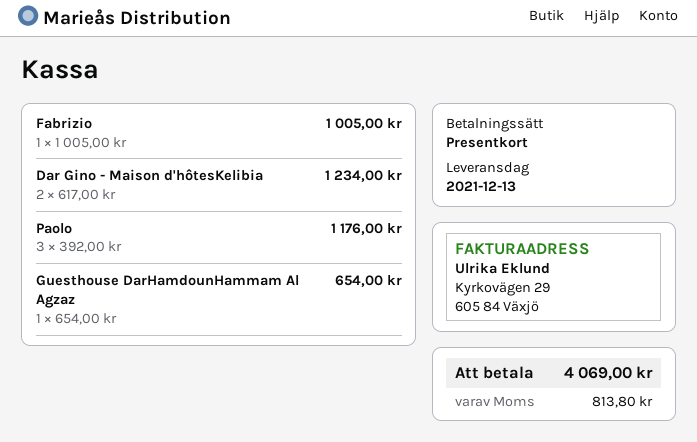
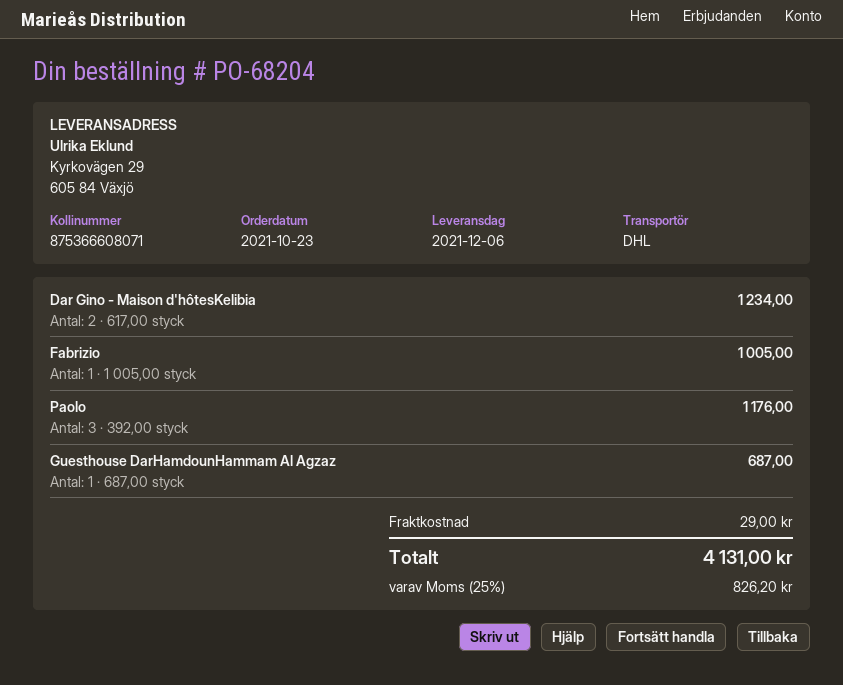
delivery date: 2021-12-13 -> 2021-12-06
Guesthouse DarHamdounHammam Al Agzaz: 1 x 654.00 = 654.00 -> 1 x 687.00 = 687.00
shipping: none -> 29.00
tax: 813.80 -> 826.20
total: 4069.00 -> 4131.00

